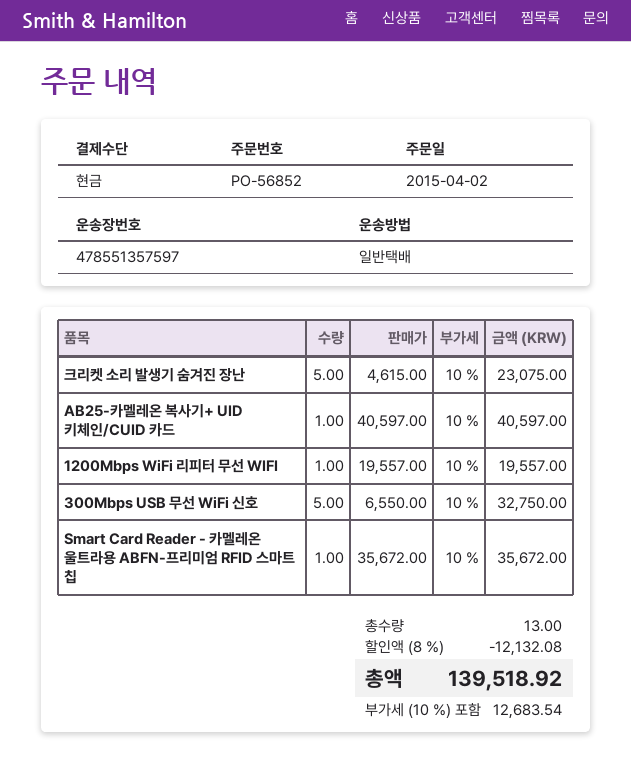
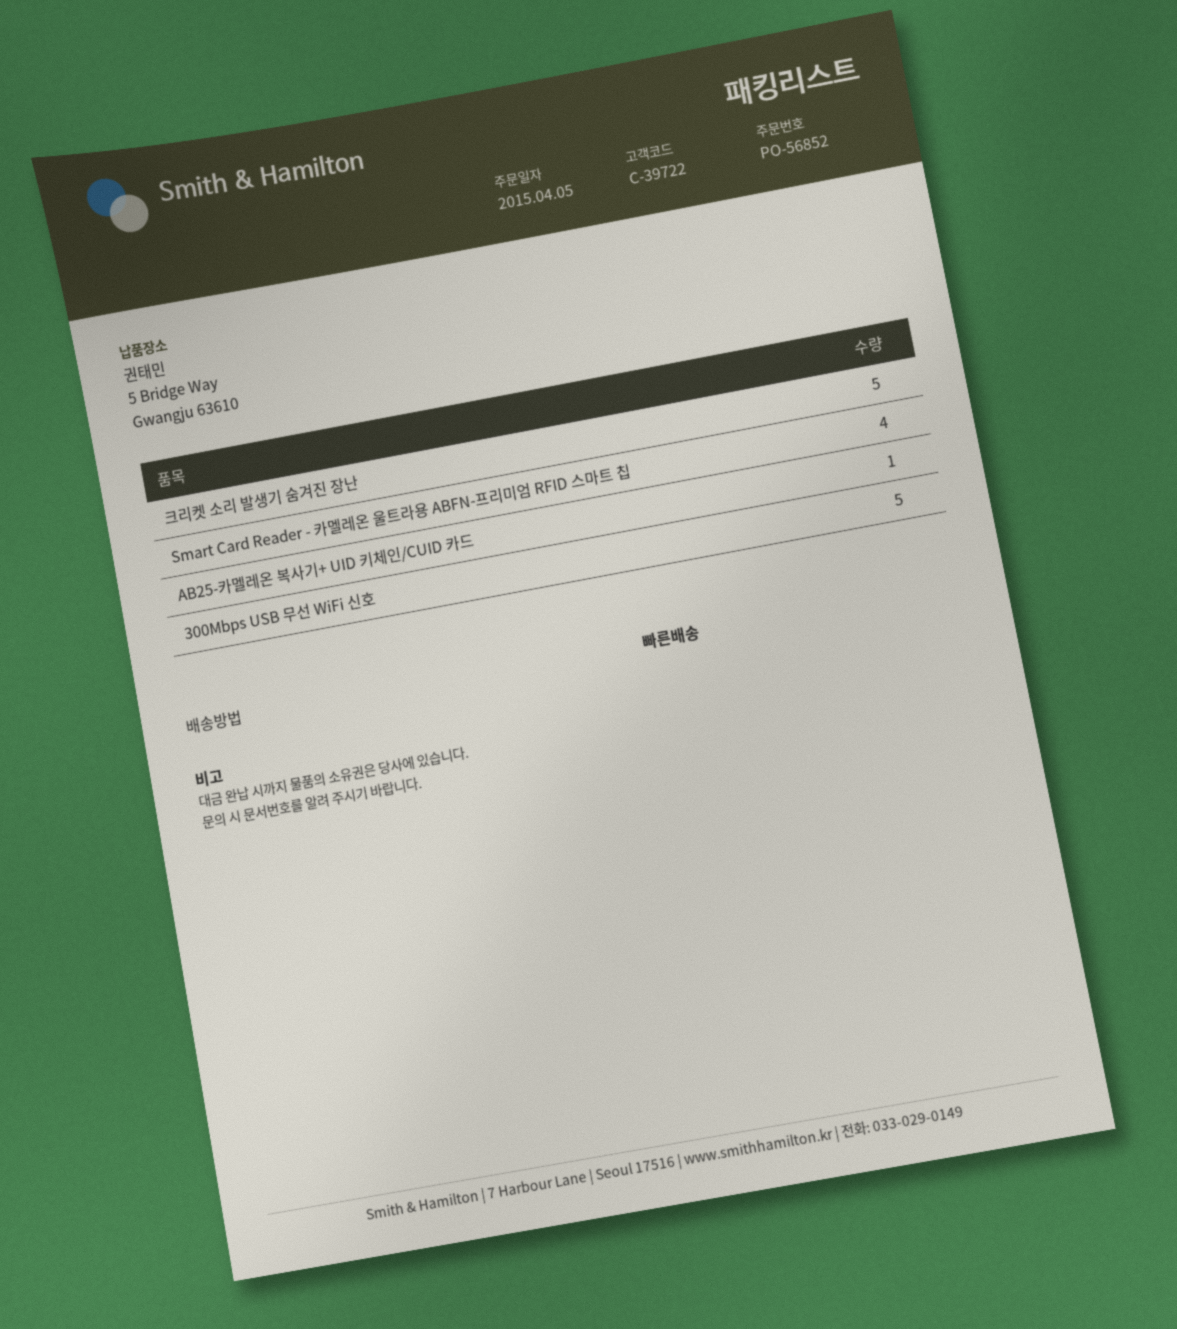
order date: 2015-04-02 -> 2015-04-05
shipping method: standard -> express
1200Mbps WiFi 리피터 무선 WIFI: 1 -> none
Smart Card Reader - 카멜레온 울트라용 ABFN-프리미엄 RFID 스마트 칩: 1 -> 4

